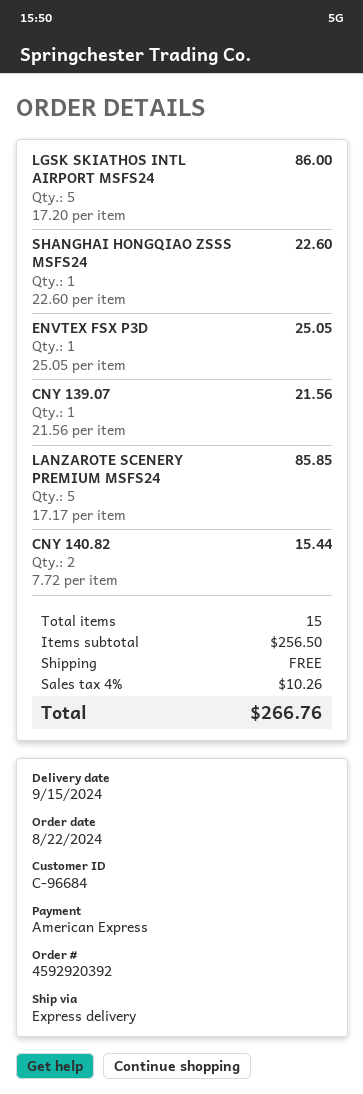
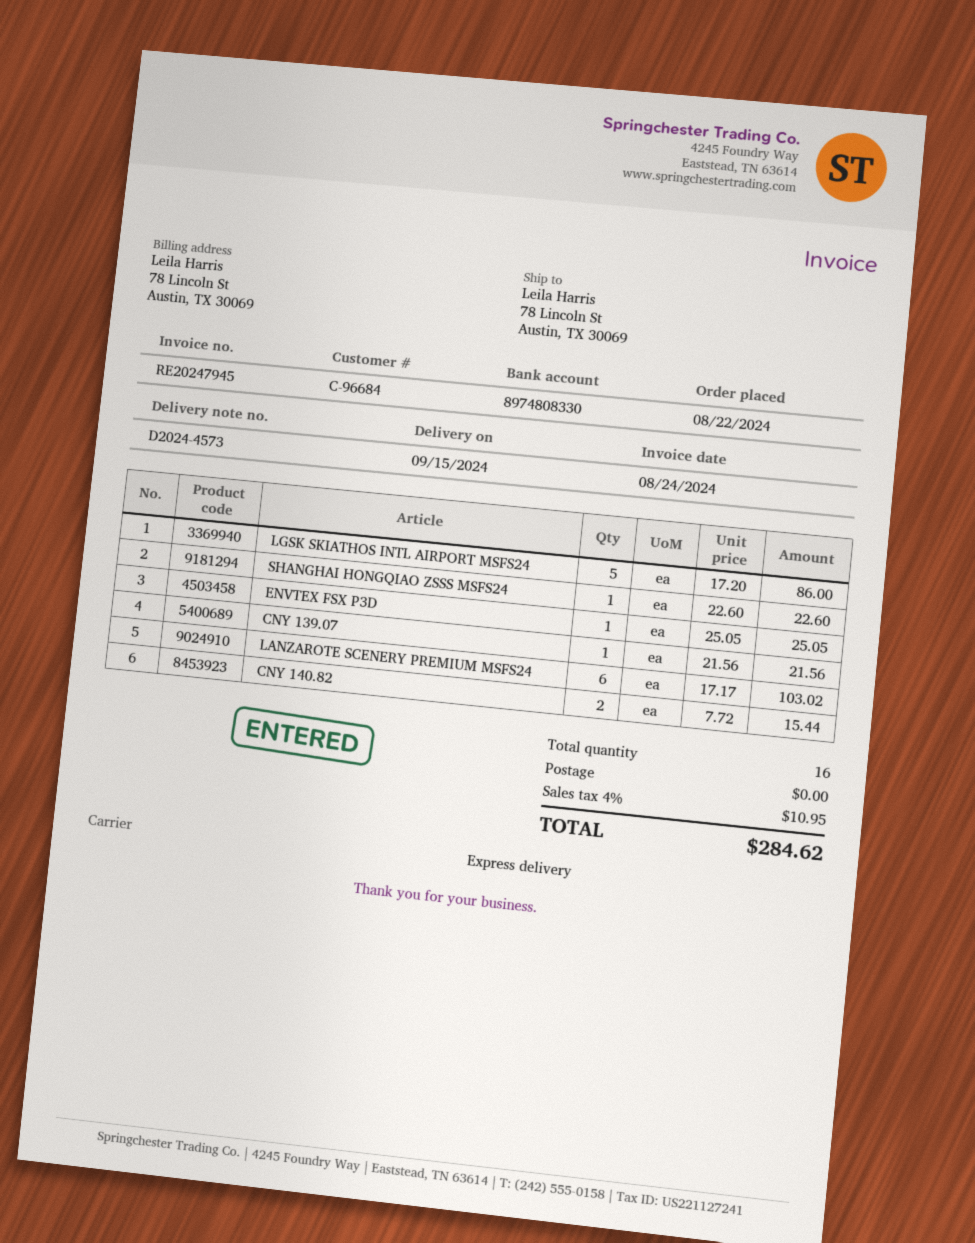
LANZAROTE SCENERY PREMIUM MSFS24: 5 x 17.17 = 85.85 -> 6 x 17.17 = 103.02
total quantity: 15 -> 16
tax: 4% = 10.26 -> 4% = 10.95
total: 266.76 -> 284.62

